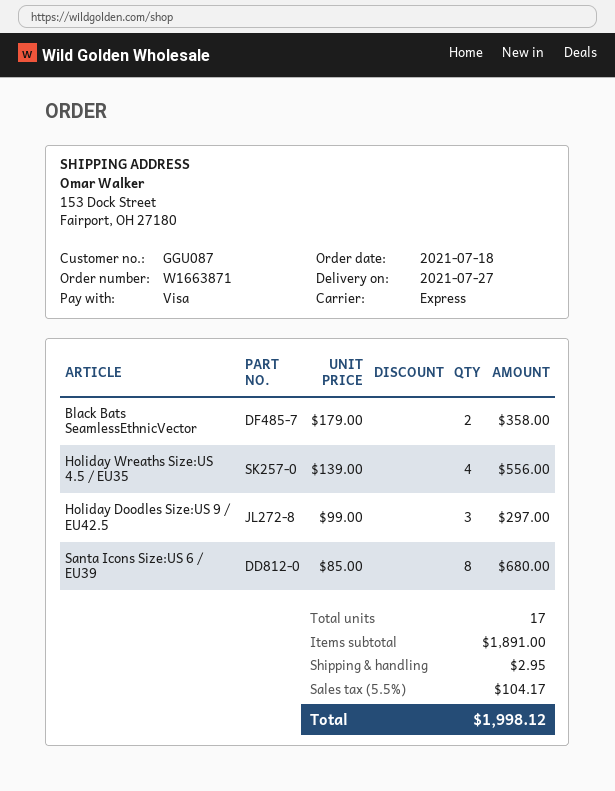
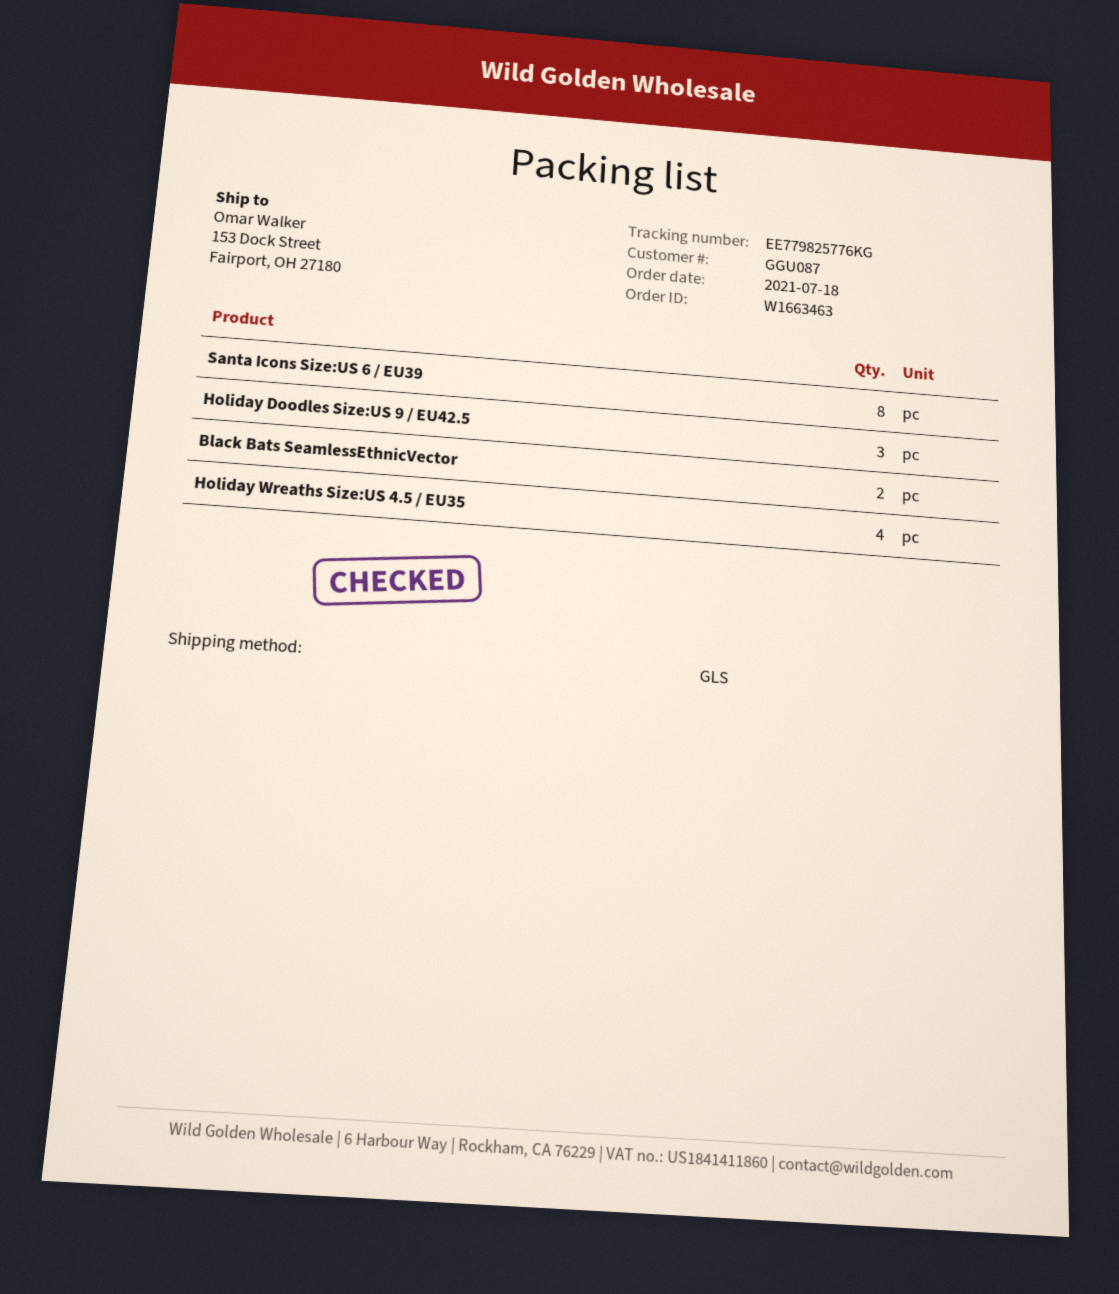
order number: W1663871 -> W1663463
shipping method: express -> GLS

